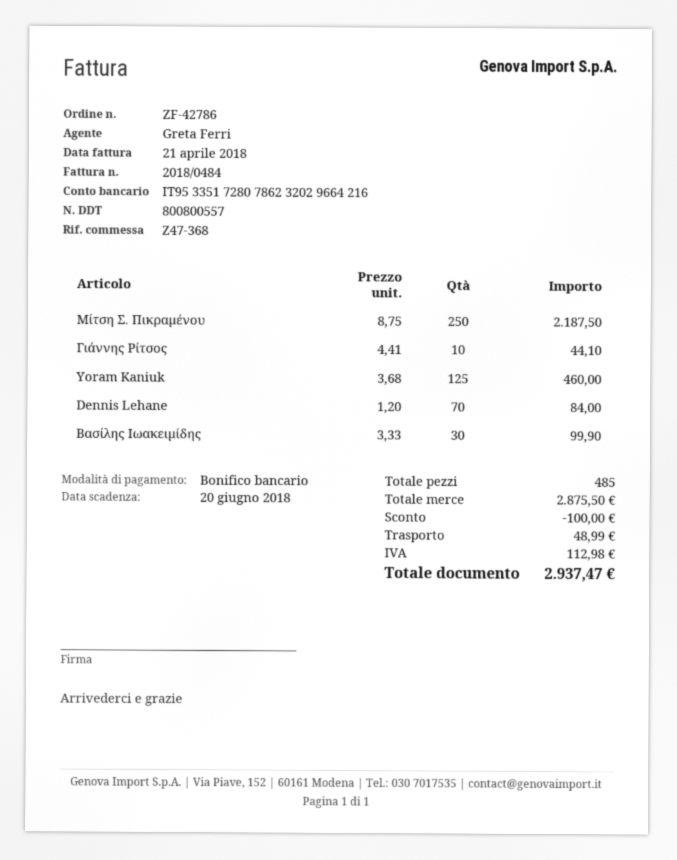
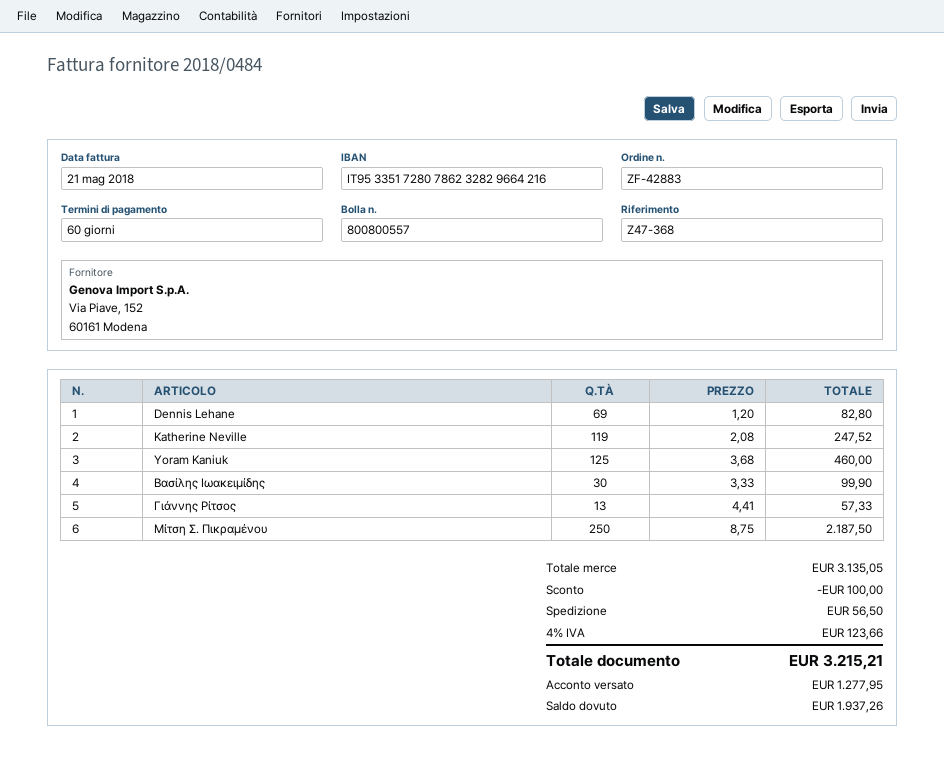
order number: ZF-42786 -> ZF-42883
invoice date: 2018-04-21 -> 2018-05-21
bank account: IT9533517280786232029664216 -> IT9533517280786232829664216
Γιάννης Ρίτσος: 10 x 4.41 = 44.10 -> 13 x 4.41 = 57.33
Dennis Lehane: 70 x 1.20 = 84.00 -> 69 x 1.20 = 82.80
Katherine Neville: none -> 119 x 2.08 = 247.52
subtotal: 2875.50 -> 3135.05
shipping: 48.99 -> 56.50
tax: 112.98 -> 123.66
total: 2937.47 -> 3215.21

